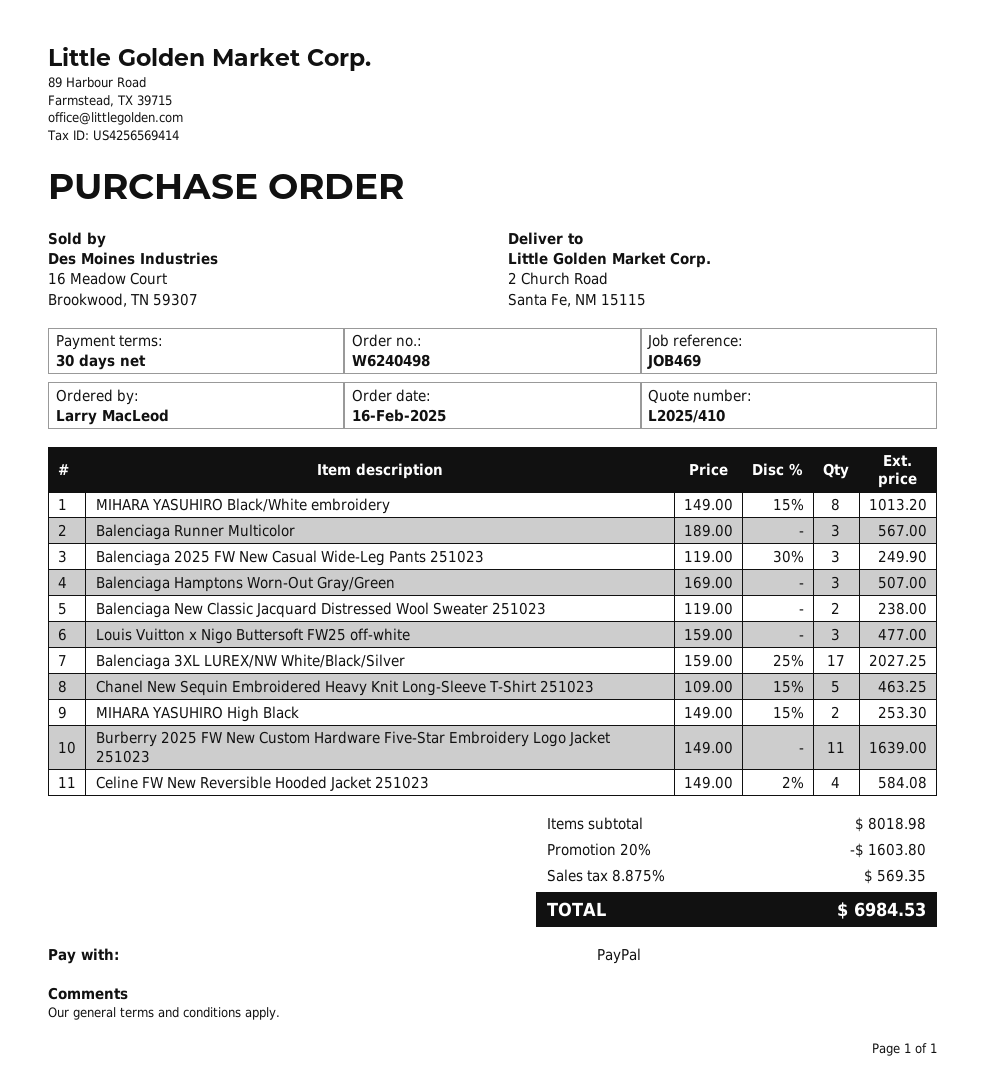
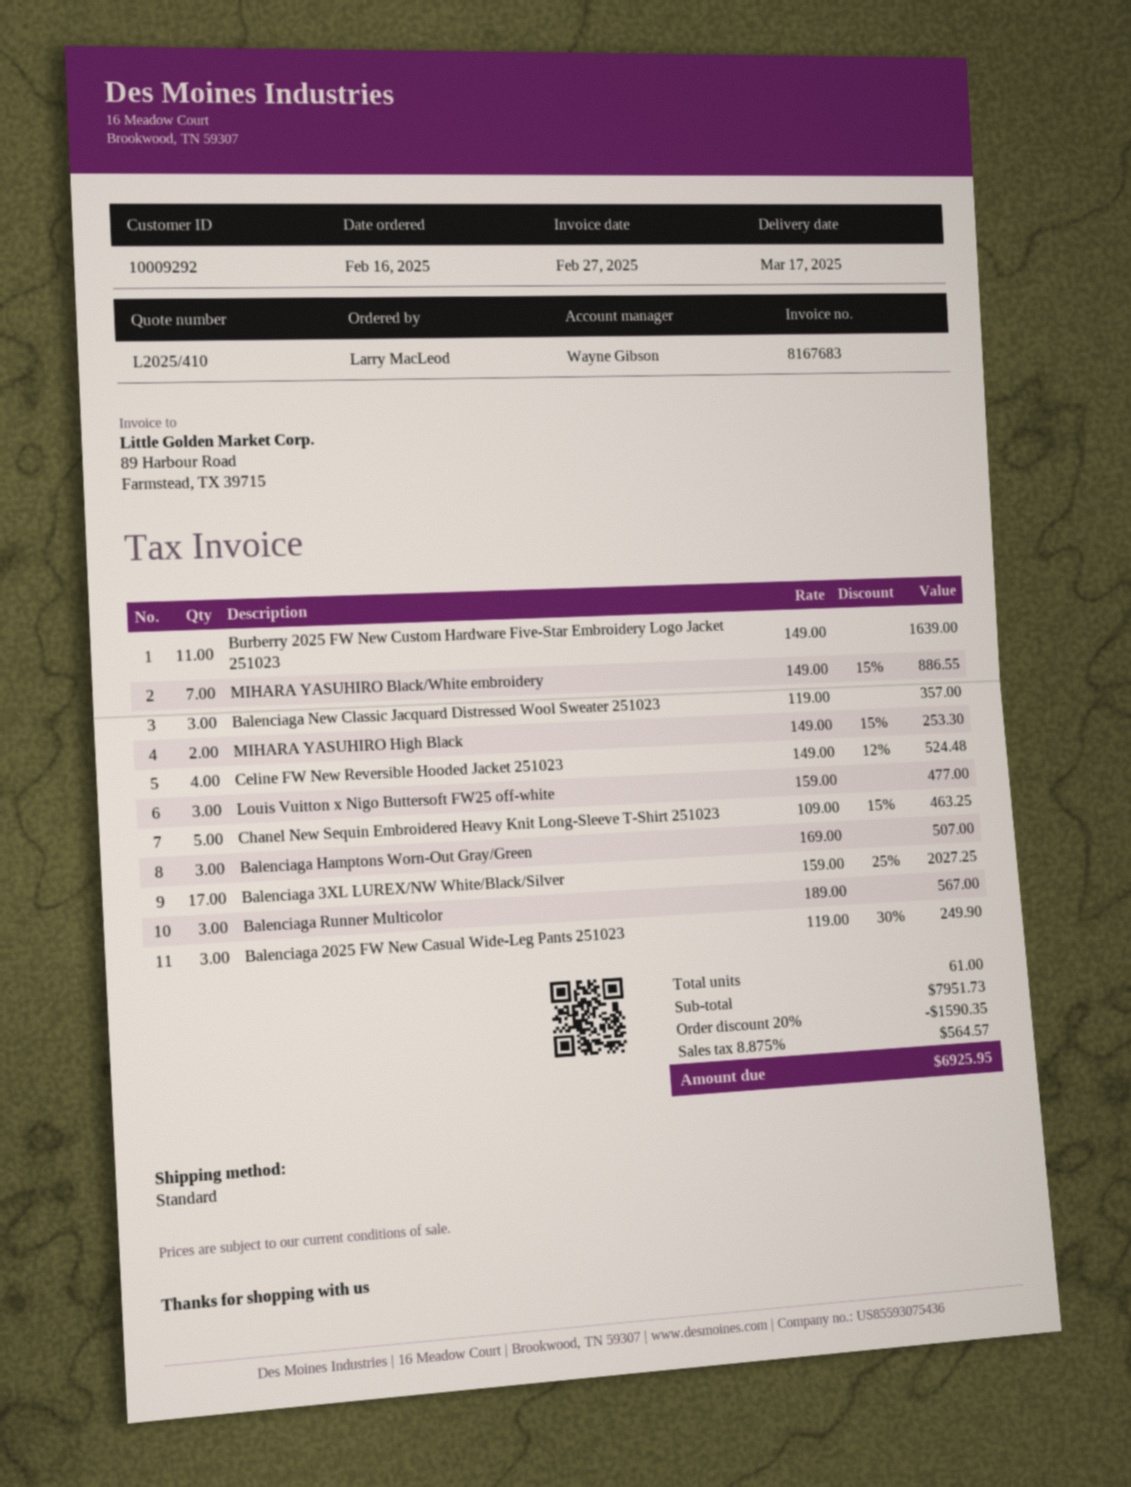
MIHARA YASUHIRO Black/White embroidery: 8 x 149.00 - 15% = 1013.20 -> 7 x 149.00 - 15% = 886.55
Balenciaga New Classic Jacquard Distressed Wool Sweater 251023: 2 x 119.00 = 238.00 -> 3 x 119.00 = 357.00
Celine FW New Reversible Hooded Jacket 251023: 4 x 149.00 - 2% = 584.08 -> 4 x 149.00 - 12% = 524.48
subtotal: 8018.98 -> 7951.73
discount: 20% = 1603.80 -> 20% = 1590.35
tax: 8.875% = 569.35 -> 8.875% = 564.57
total: 6984.53 -> 6925.95

